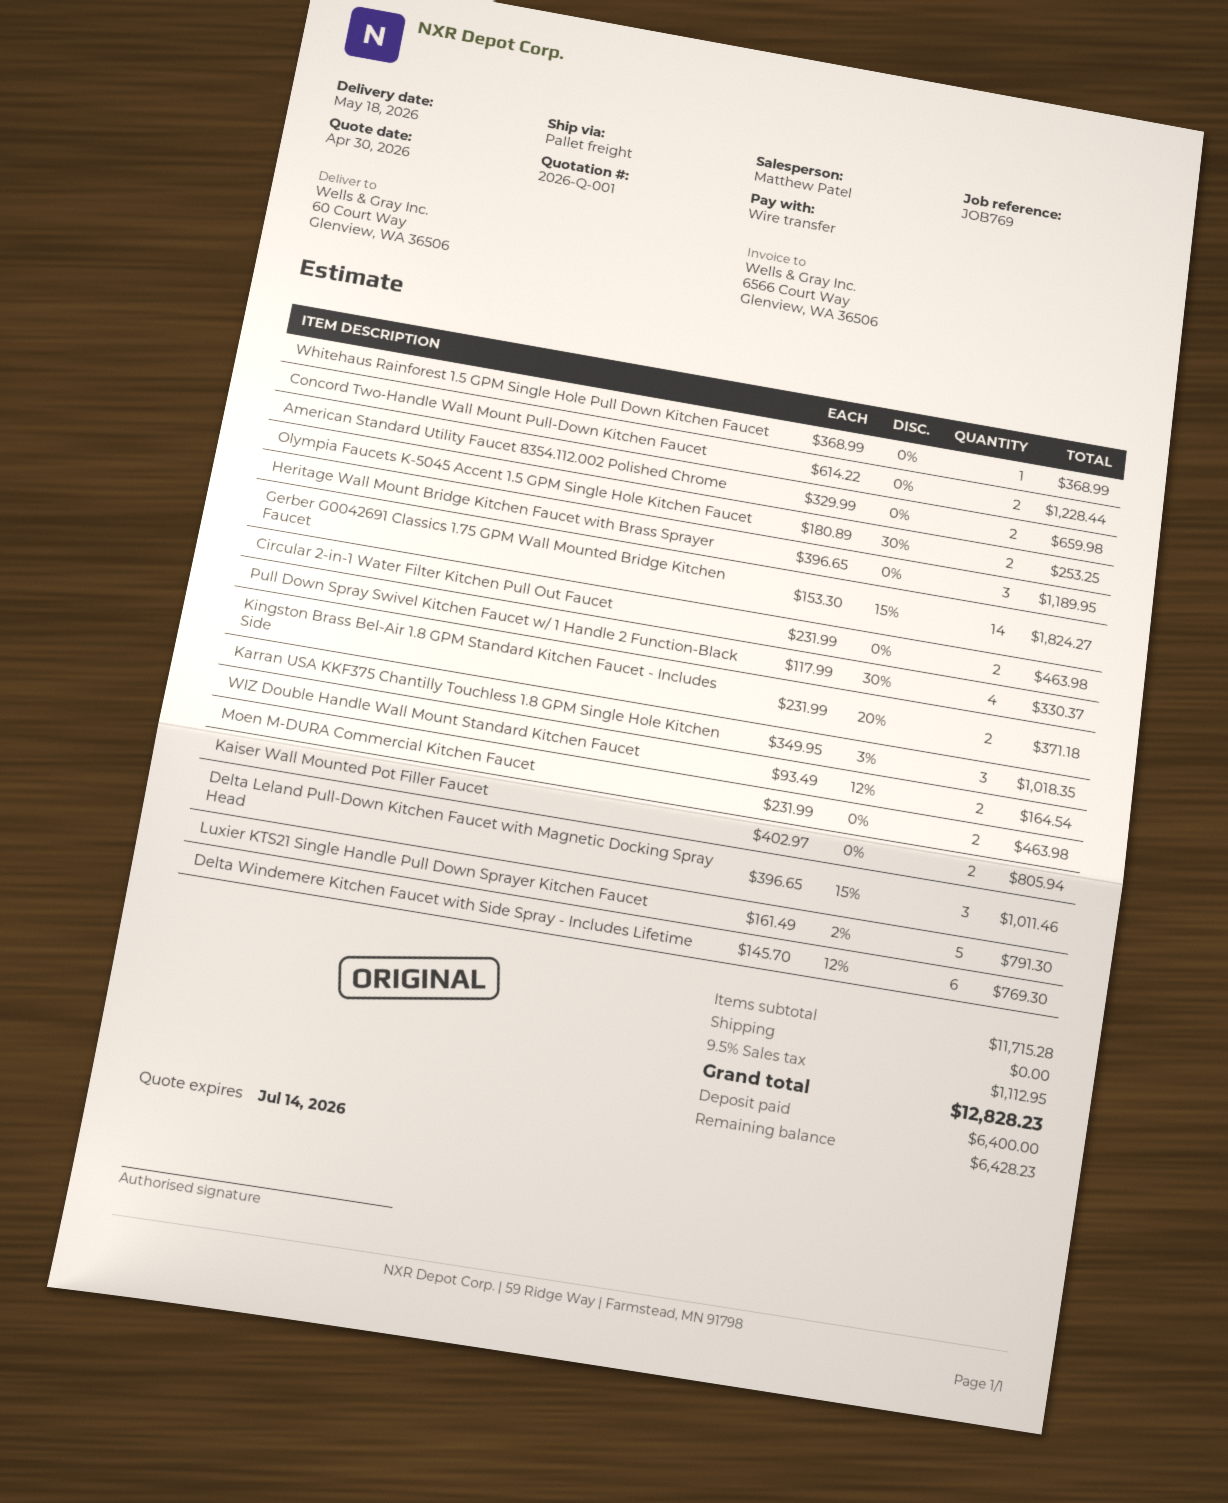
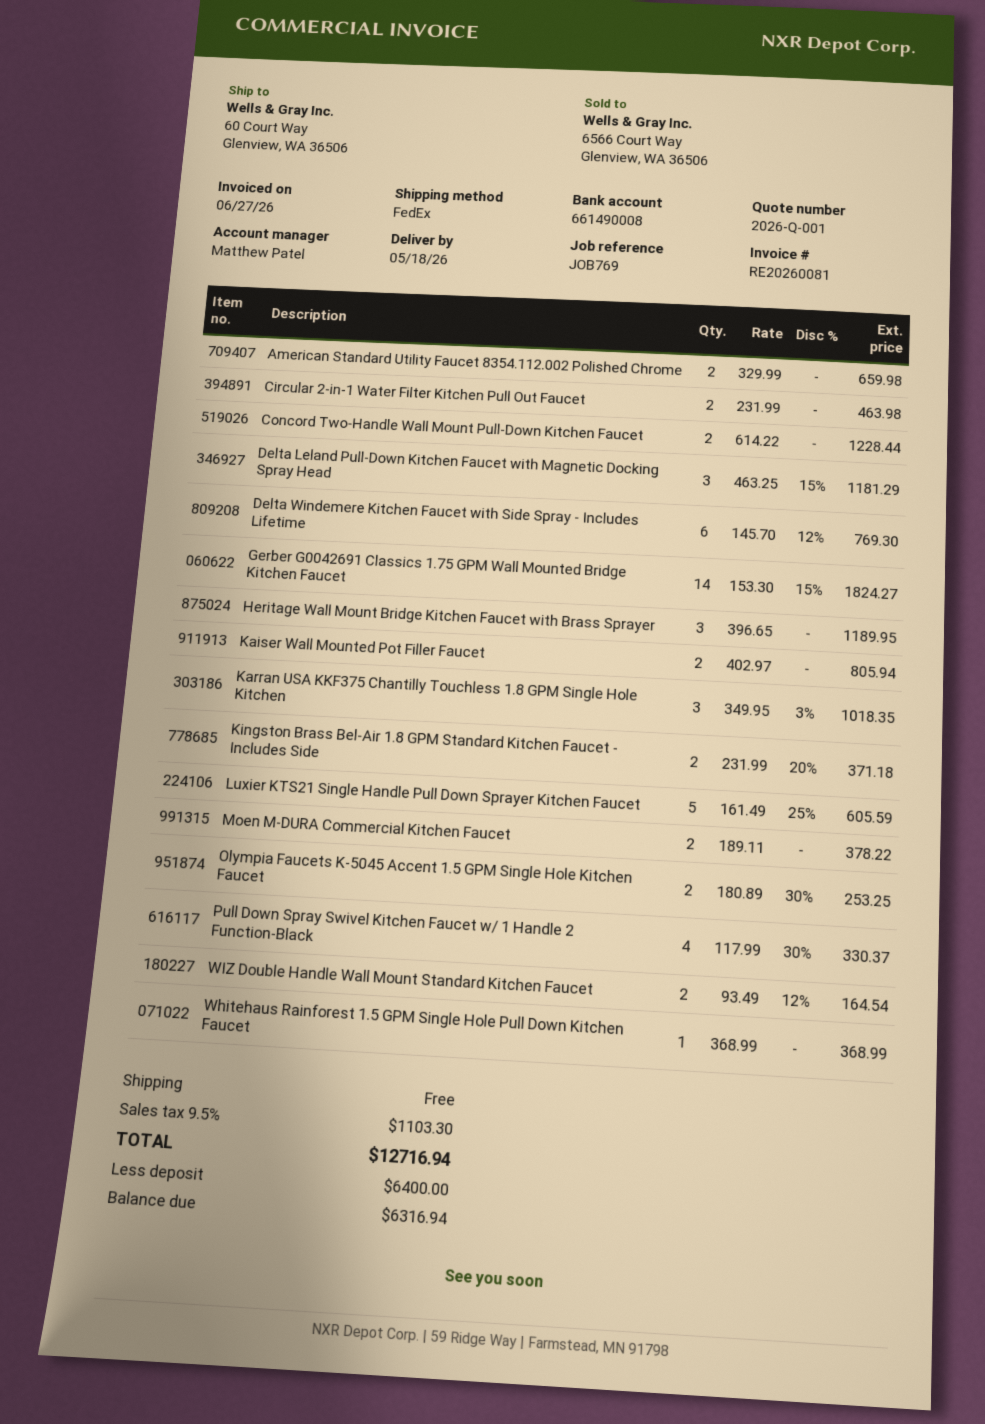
shipping method: pallet freight -> FedEx
Moen M-DURA Commercial Kitchen Faucet: 2 x 231.99 = 463.98 -> 2 x 189.11 = 378.22
Delta Leland Pull-Down Kitchen Faucet with Magnetic Docking Spray Head: 3 x 396.65 - 15% = 1011.46 -> 3 x 463.25 - 15% = 1181.29
Luxier KTS21 Single Handle Pull Down Sprayer Kitchen Faucet: 5 x 161.49 - 2% = 791.30 -> 5 x 161.49 - 25% = 605.59
tax: 9.5% = 1112.95 -> 9.5% = 1103.30
total: 12828.23 -> 12716.94
balance: 6428.23 -> 6316.94

